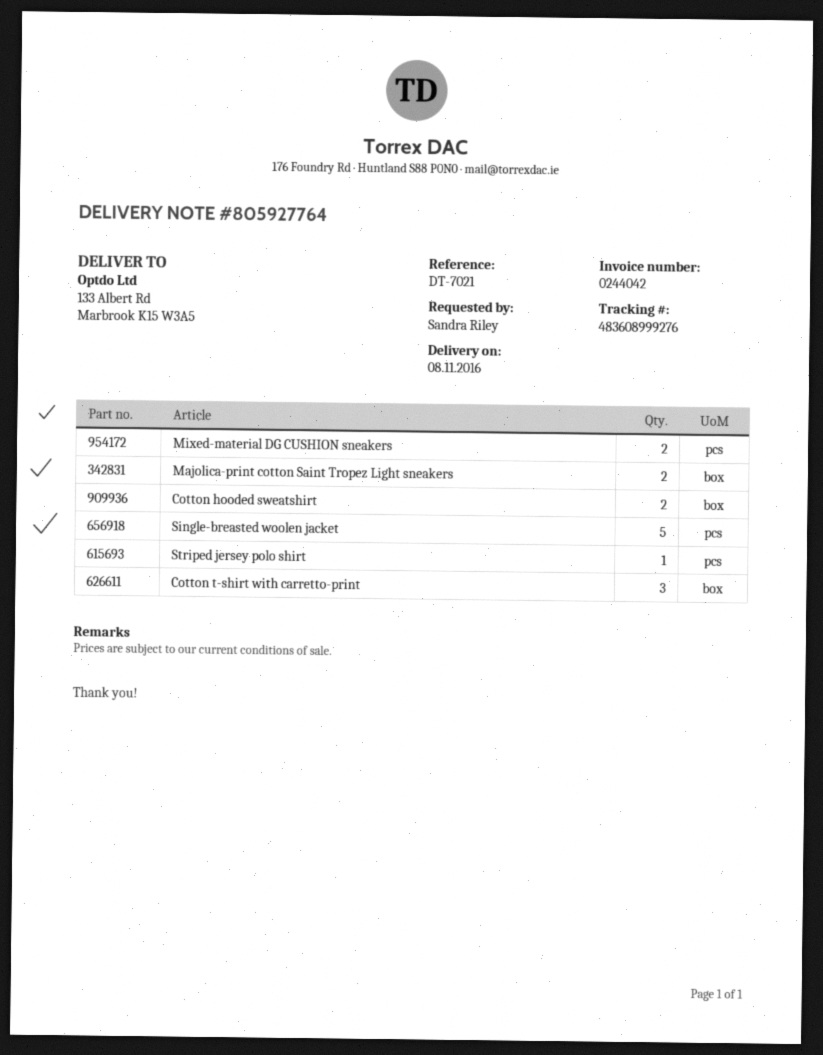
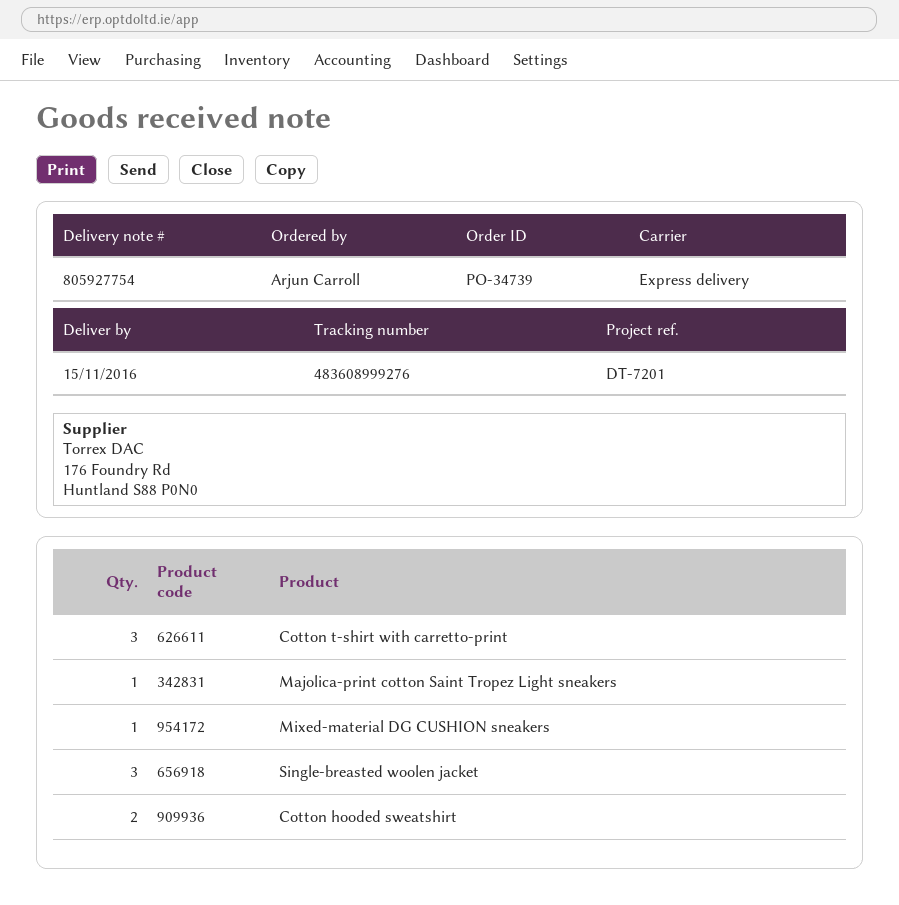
delivery note number: 805927764 -> 805927754
delivery date: 2016-11-08 -> 2016-11-15
reference: DT-7021 -> DT-7201
ordered by: Sandra Riley -> Arjun Carroll
Mixed-material DG CUSHION sneakers: 2 -> 1
Majolica-print cotton Saint Tropez Light sneakers: 2 -> 1
Single-breasted woolen jacket: 5 -> 3
Striped jersey polo shirt: 1 -> none

